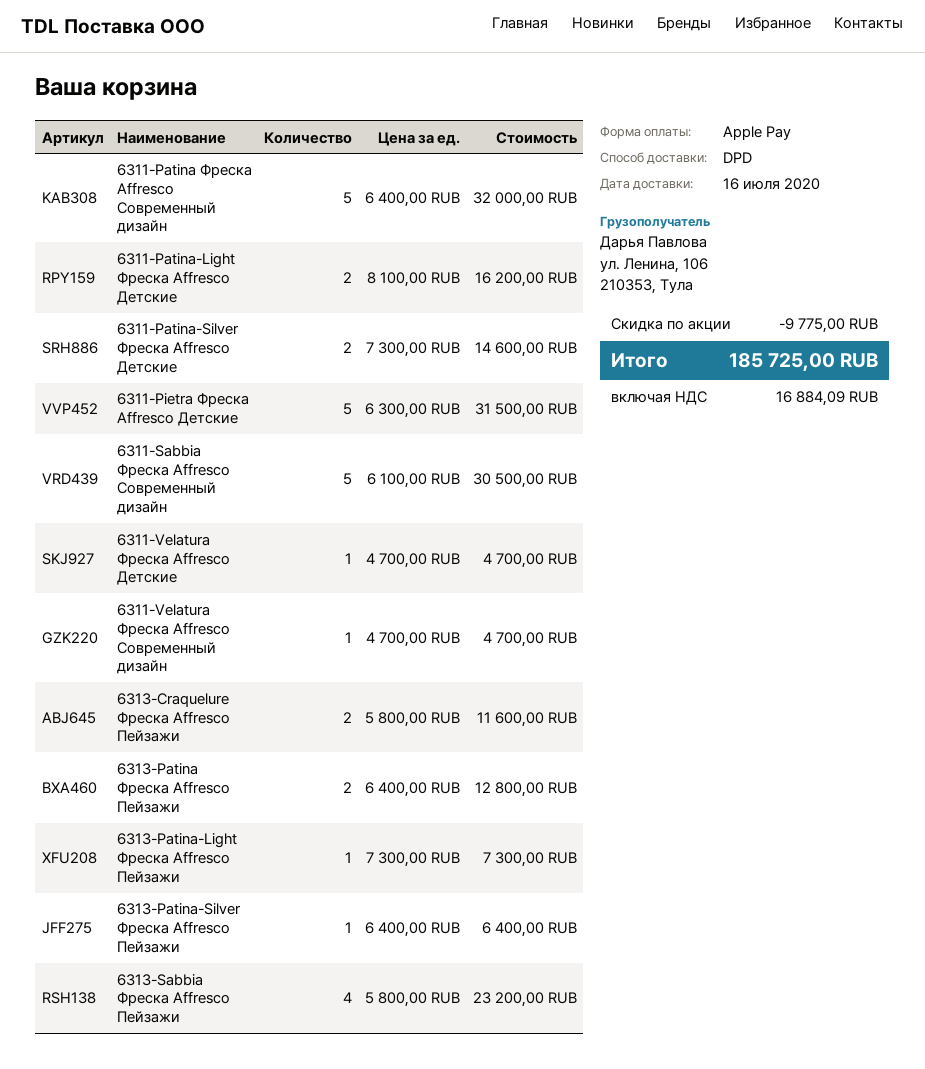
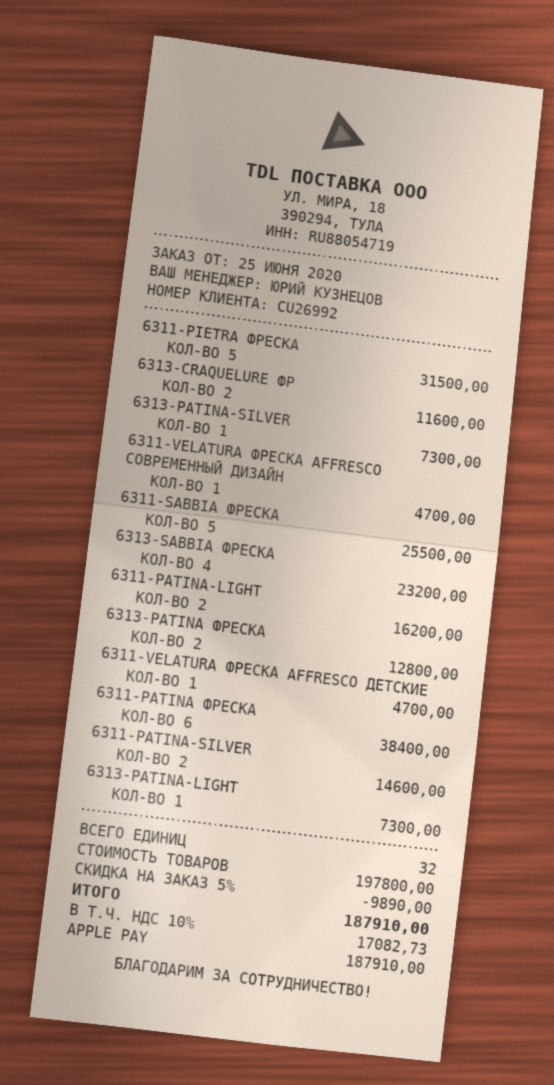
6311-Patina Фреска Affresco Современный дизайн: 5 for 32000.00 -> 6 for 38400.00
6311-Sabbia Фреска Affresco Современный дизайн: 5 for 30500.00 -> 5 for 25500.00
6313-Patina-Silver Фреска Affresco Пейзажи: 1 for 6400.00 -> 1 for 7300.00
discount: 9775.00 -> 9890.00
tax: 16884.09 -> 17082.73
total: 185725.00 -> 187910.00

